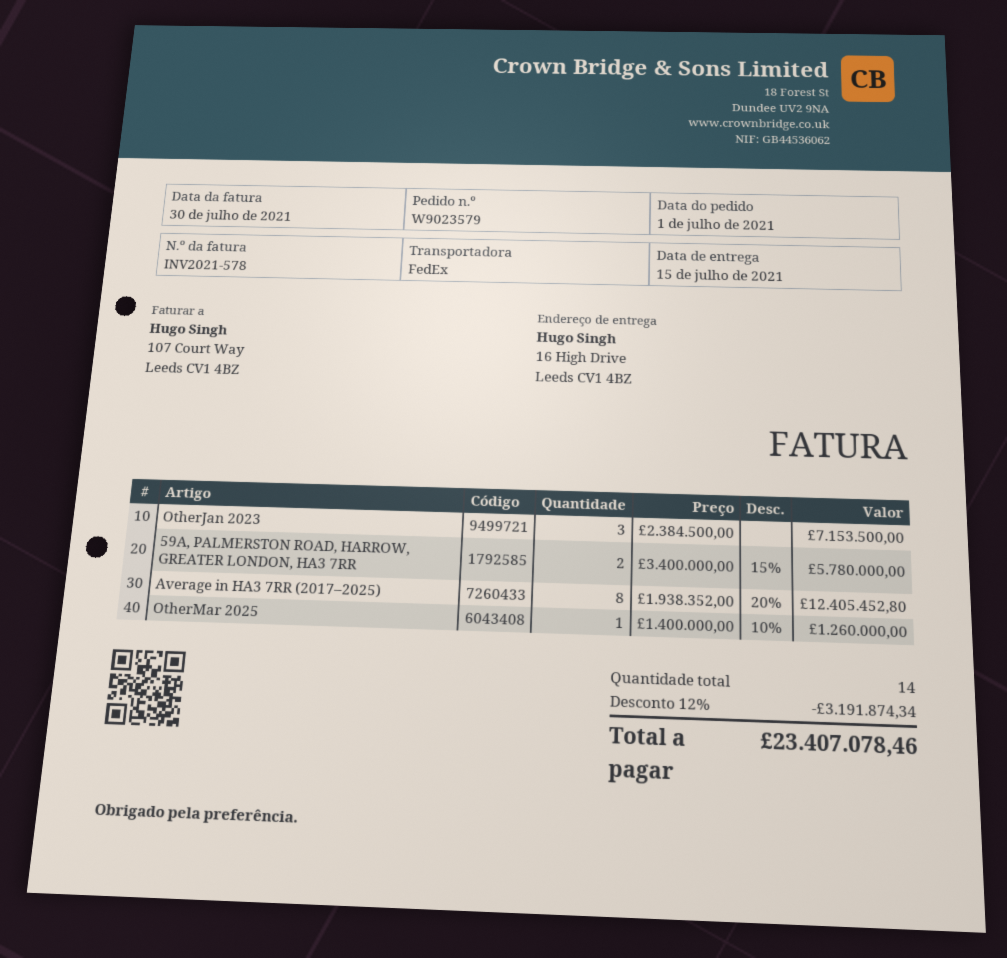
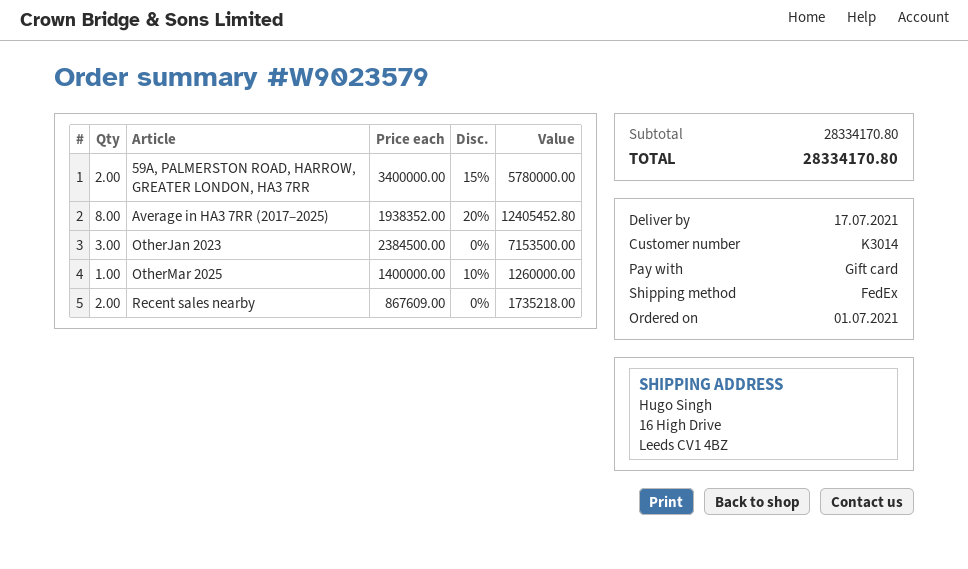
delivery date: 2021-07-15 -> 2021-07-17
Recent sales nearby: none -> 2 x 867609.00 = 1735218.00
discount: 12% = 3191874.34 -> none
total: 23407078.46 -> 28334170.80

